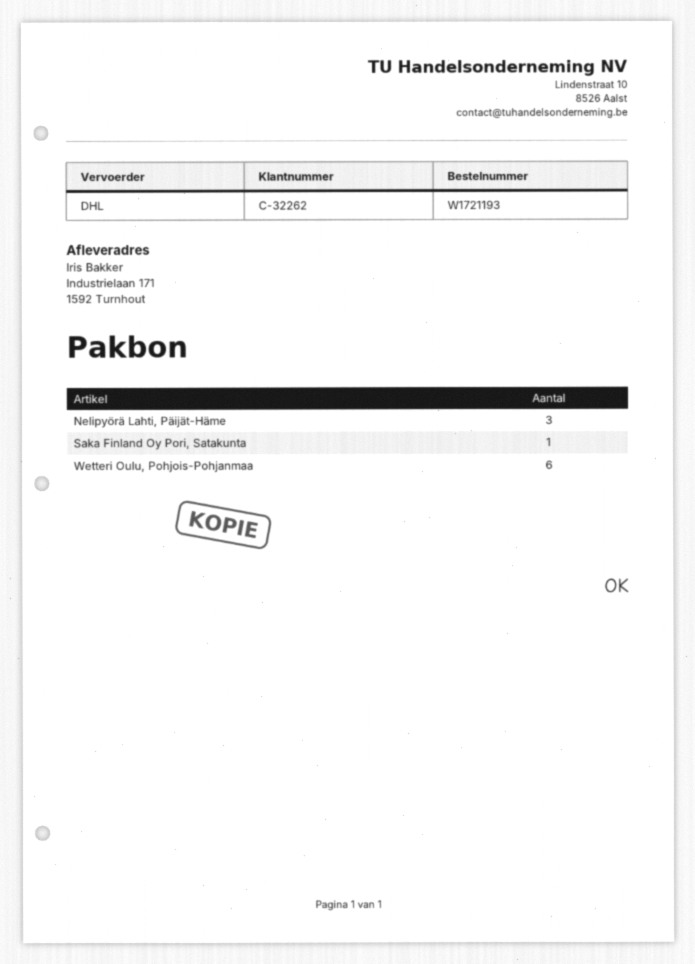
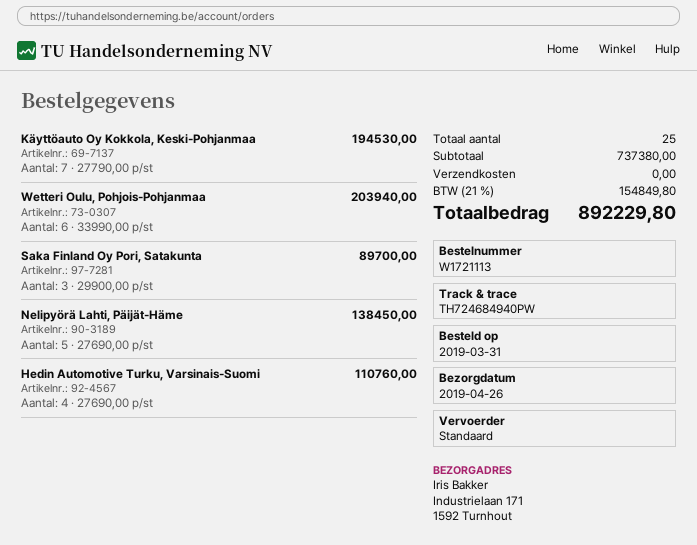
order number: W1721193 -> W1721113
shipping method: DHL -> standard
Nelipyörä Lahti, Päijät-Häme: 3 -> 5
Saka Finland Oy Pori, Satakunta: 1 -> 3
Käyttöauto Oy Kokkola, Keski-Pohjanmaa: none -> 7
Hedin Automotive Turku, Varsinais-Suomi: none -> 4

